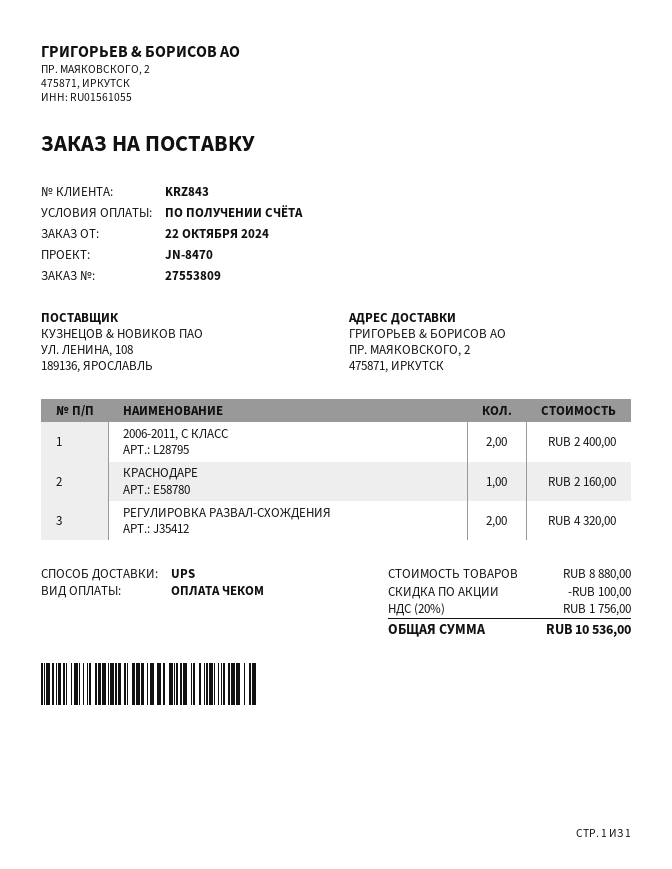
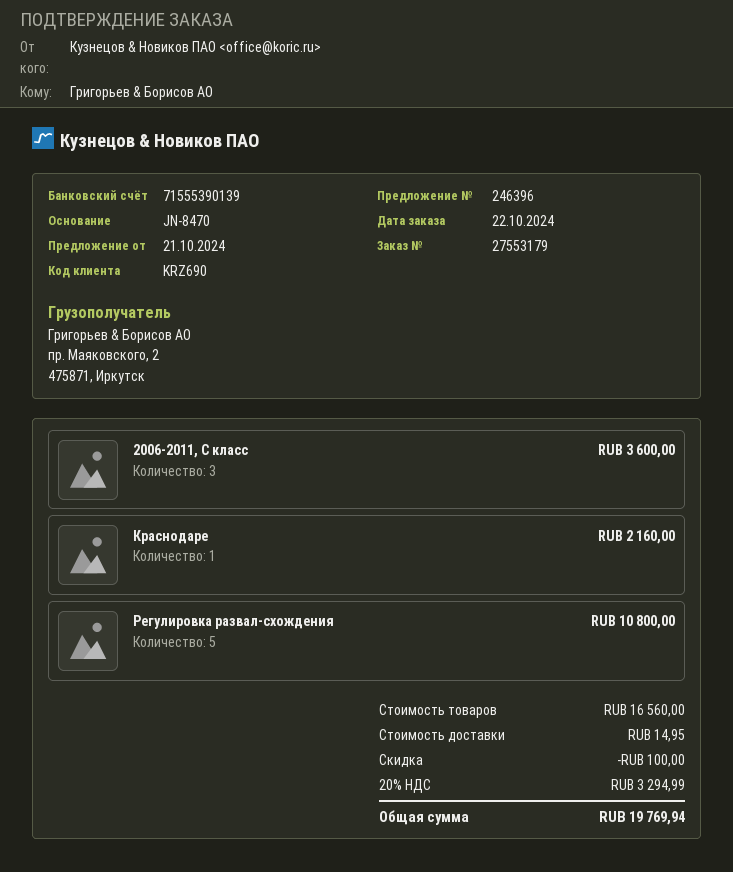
order number: 27553809 -> 27553179
customer number: KRZ843 -> KRZ690
2006-2011, C КЛАСС: 2 for 2400.00 -> 3 for 3600.00
РЕГУЛИРОВКА РАЗВАЛ-СХОЖДЕНИЯ: 2 for 4320.00 -> 5 for 10800.00
subtotal: 8880.00 -> 16560.00
shipping: none -> 14.95
tax: 20% = 1756.00 -> 20% = 3294.99
total: 10536.00 -> 19769.94

